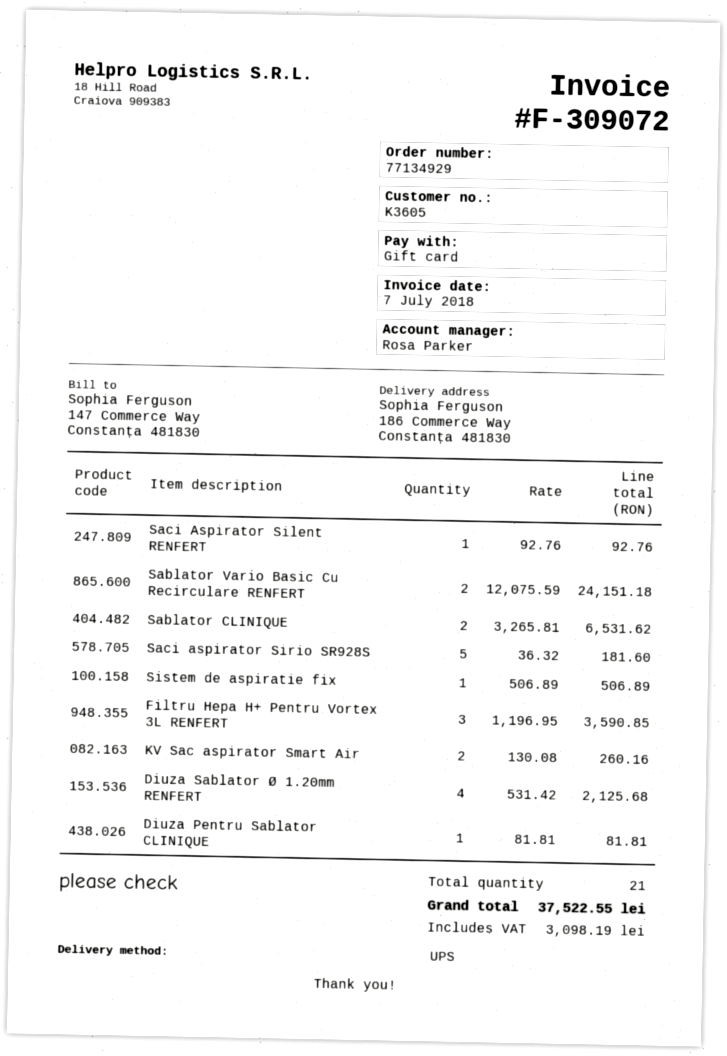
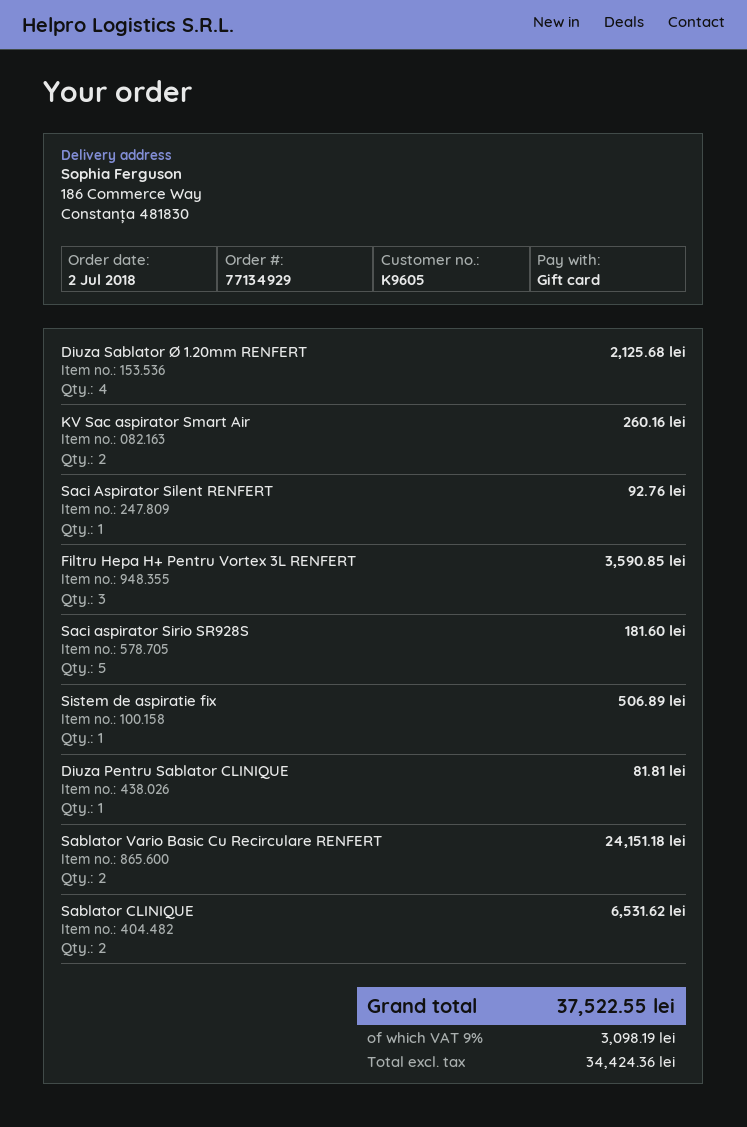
customer number: K3605 -> K9605

